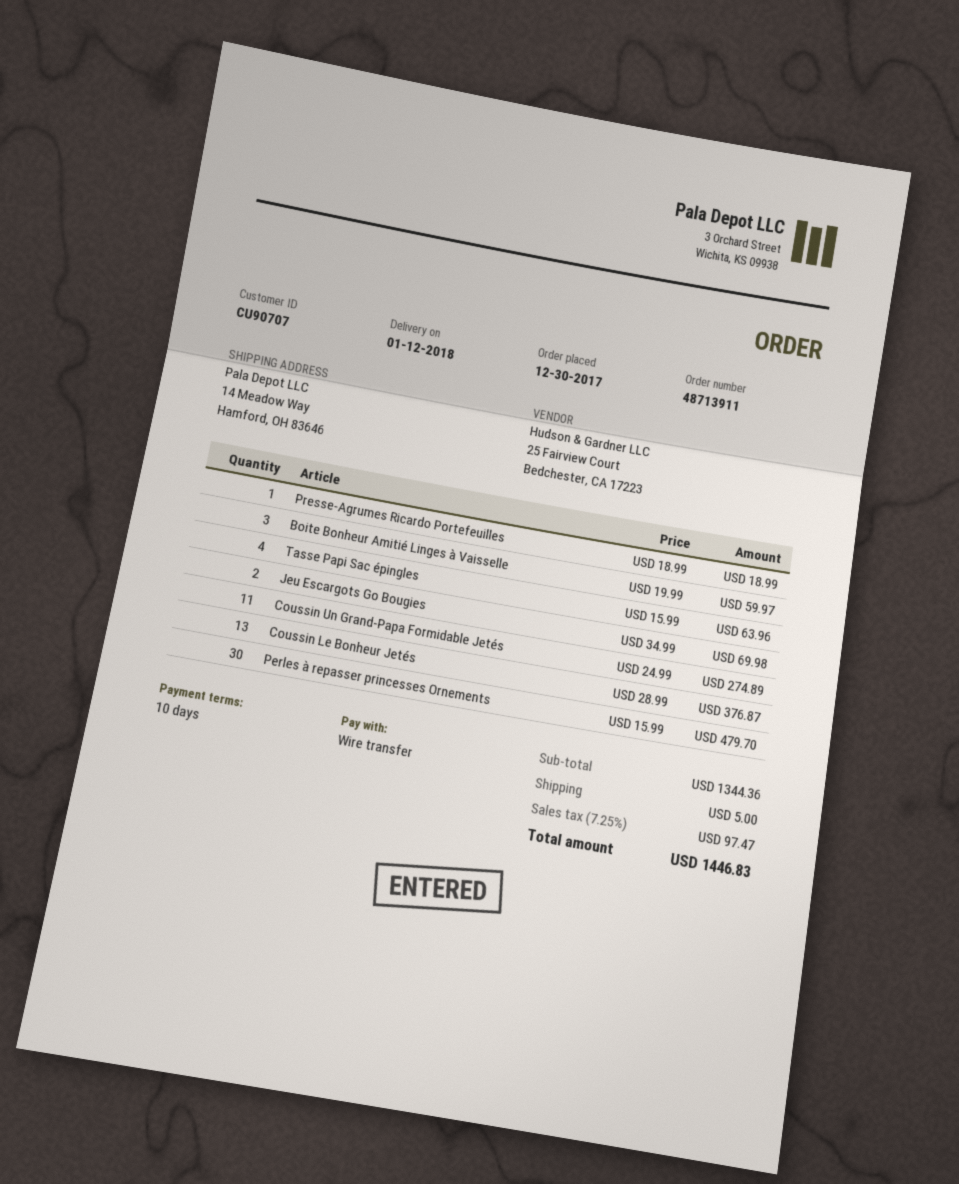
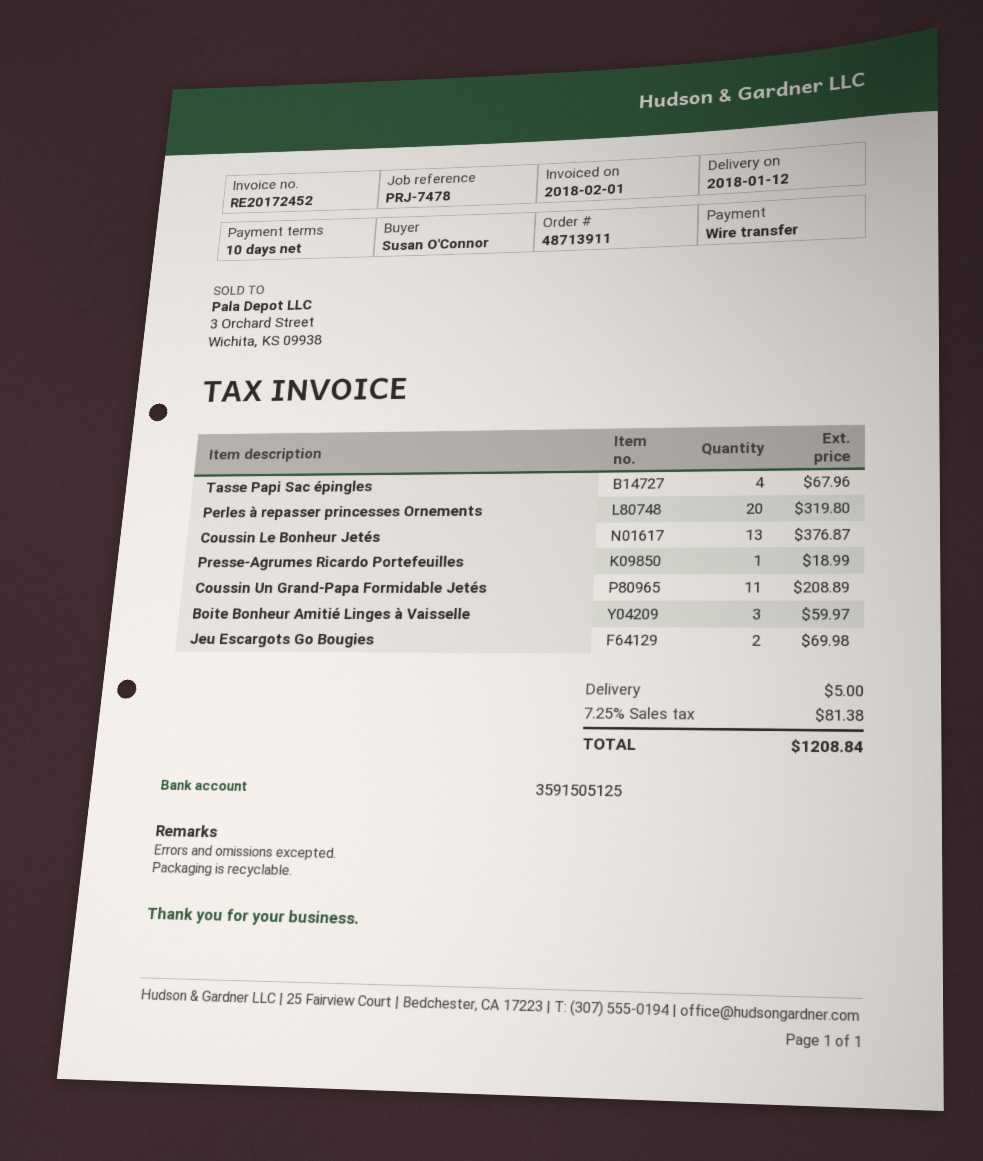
Tasse Papi Sac épingles: 4 for 63.96 -> 4 for 67.96
Coussin Un Grand-Papa Formidable Jetés: 11 for 274.89 -> 11 for 208.89
Perles à repasser princesses Ornements: 30 for 479.70 -> 20 for 319.80
tax: 7.25% = 97.47 -> 7.25% = 81.38
total: 1446.83 -> 1208.84

